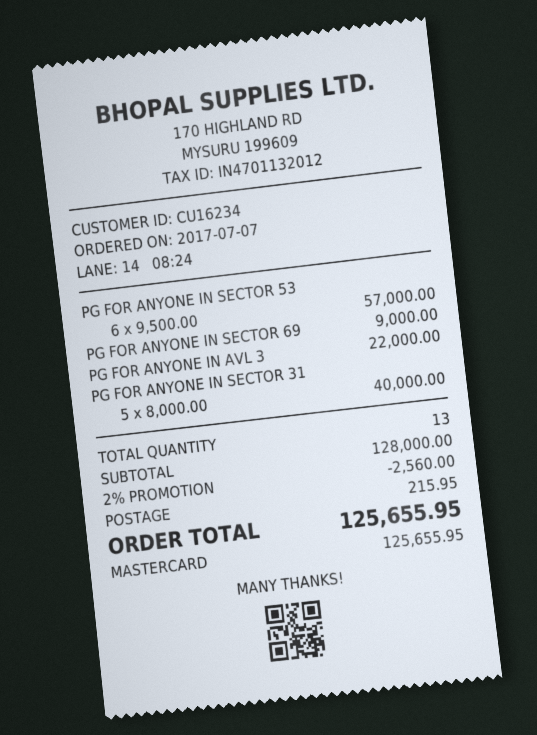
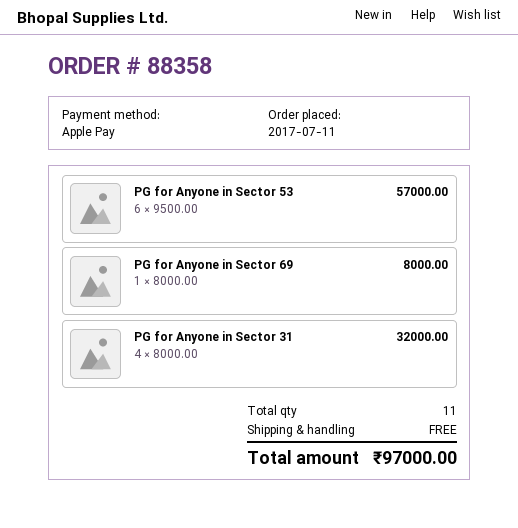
order date: 2017-07-07 -> 2017-07-11
payment method: Mastercard -> Apple Pay
PG FOR ANYONE IN SECTOR 69: 1 x 9000.00 = 9000.00 -> 1 x 8000.00 = 8000.00
PG FOR ANYONE IN AVL 3: 1 x 22000.00 = 22000.00 -> none
PG FOR ANYONE IN SECTOR 31: 5 x 8000.00 = 40000.00 -> 4 x 8000.00 = 32000.00
total quantity: 13 -> 11
discount: 2% = 2560.00 -> none
shipping: 215.95 -> 0.00
total: 125655.95 -> 97000.00

